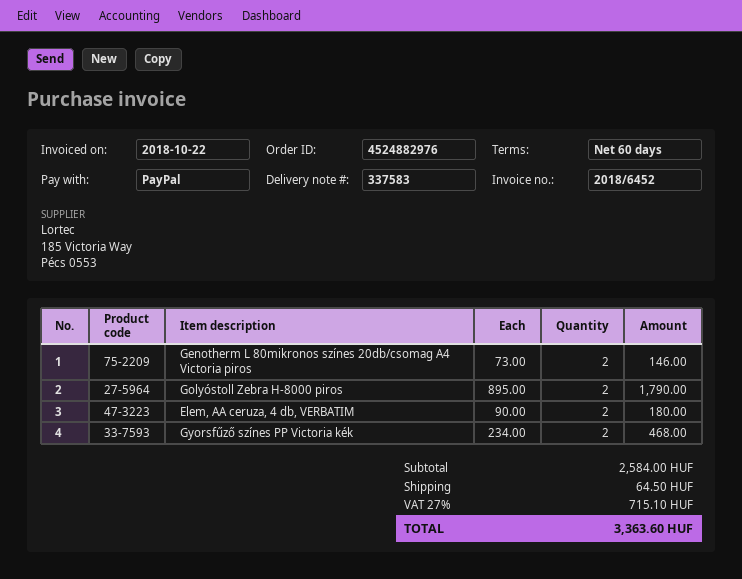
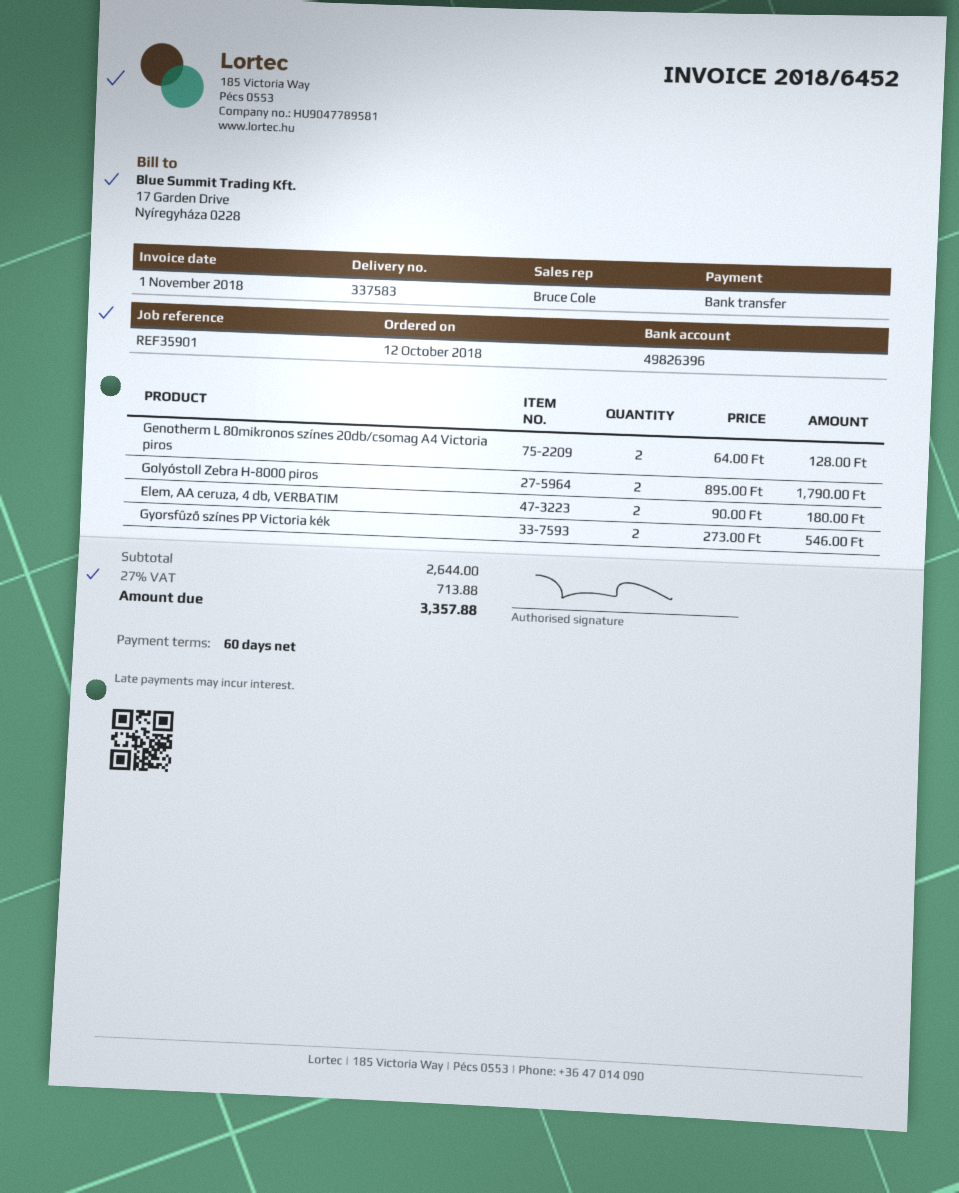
invoice date: 2018-10-22 -> 2018-11-01
payment method: PayPal -> bank transfer
Genotherm L 80mikronos színes 20db/csomag A4 Victoria piros: 2 x 73.00 = 146.00 -> 2 x 64.00 = 128.00
Gyorsfűző színes PP Victoria kék: 2 x 234.00 = 468.00 -> 2 x 273.00 = 546.00
subtotal: 2584.00 -> 2644.00
shipping: 64.50 -> none
tax: 27% = 715.10 -> 27% = 713.88
total: 3363.60 -> 3357.88

